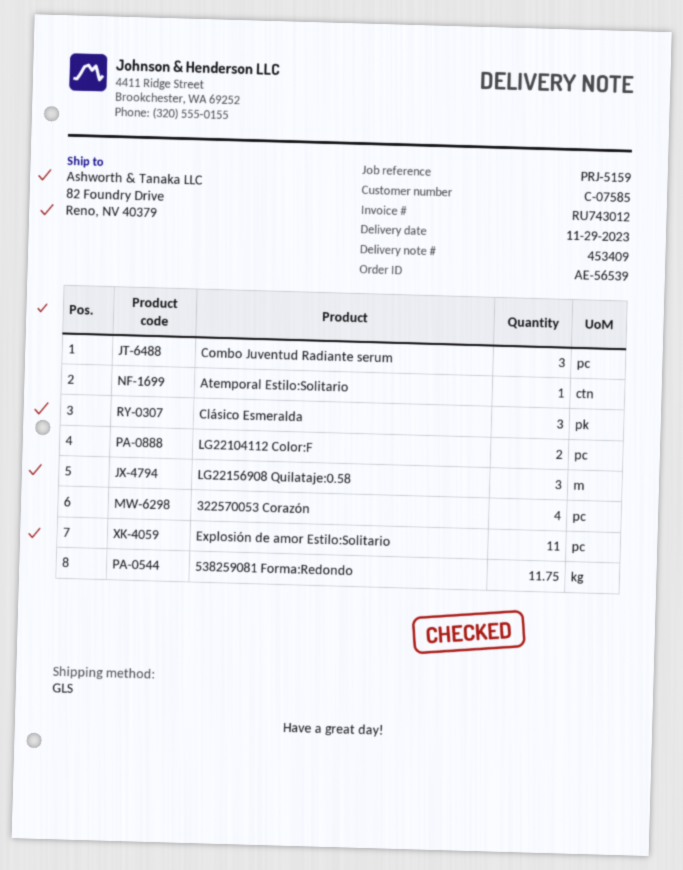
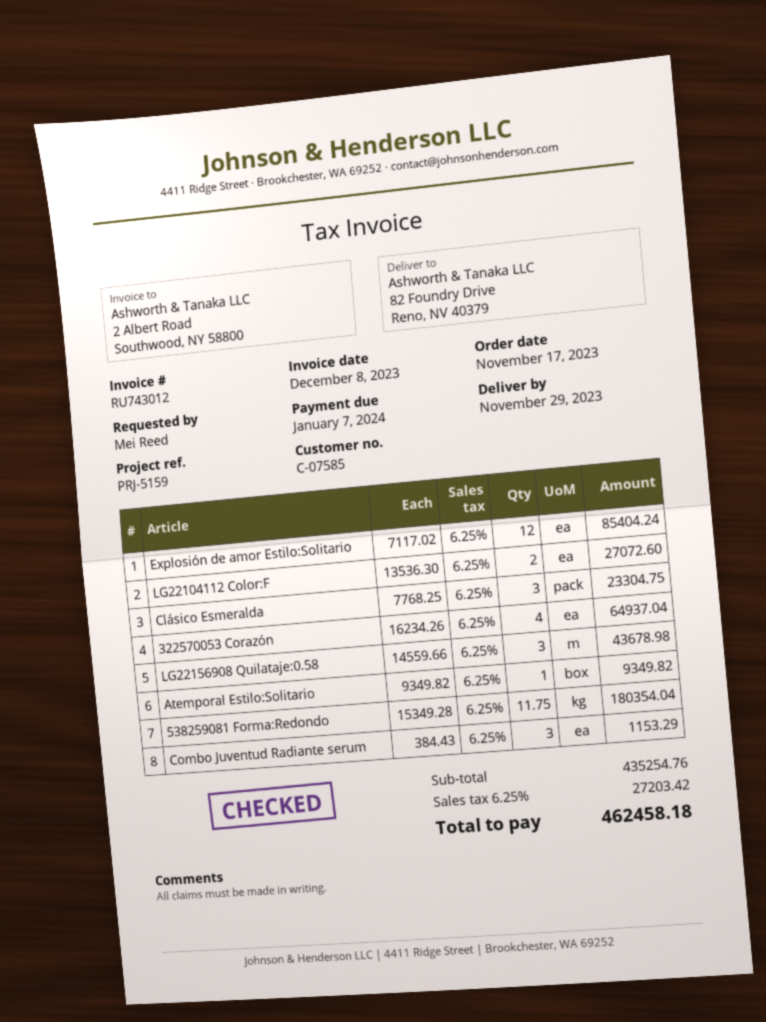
Explosión de amor Estilo:Solitario: 11 -> 12

